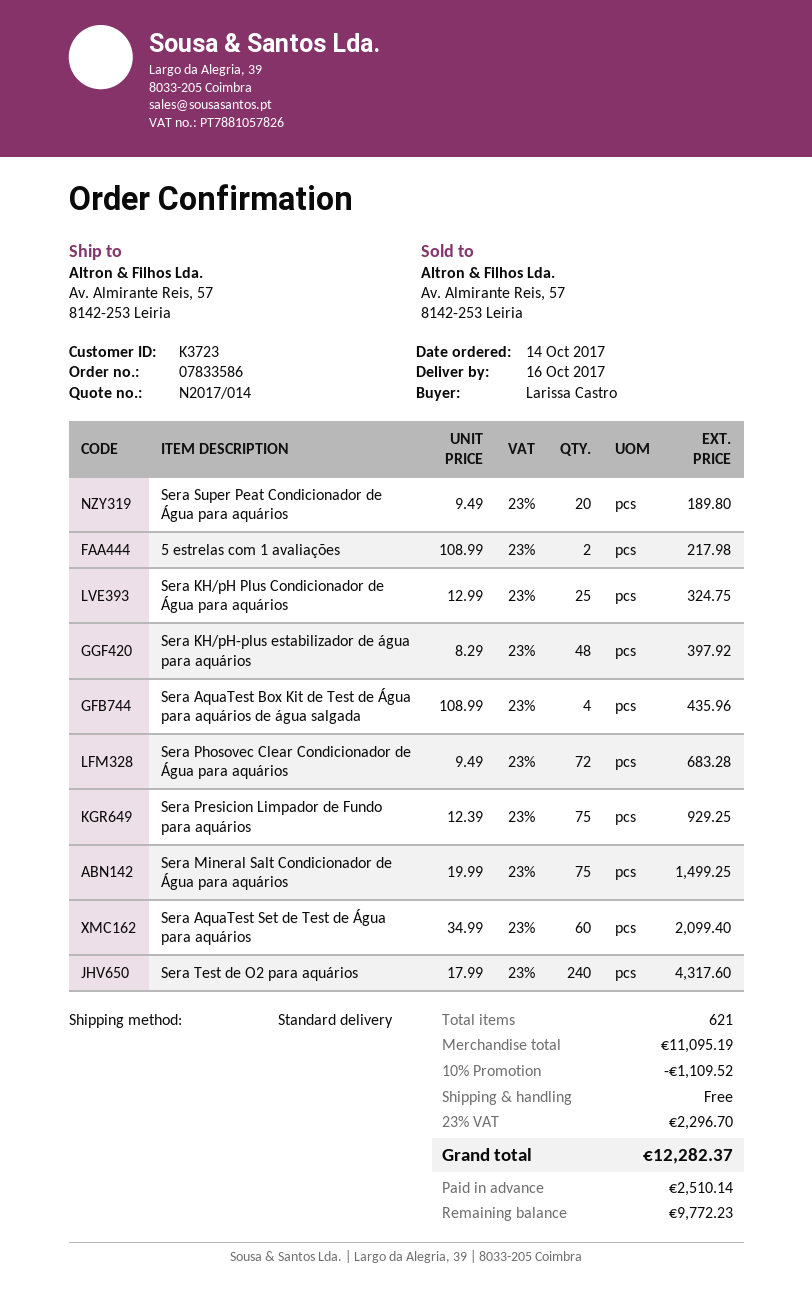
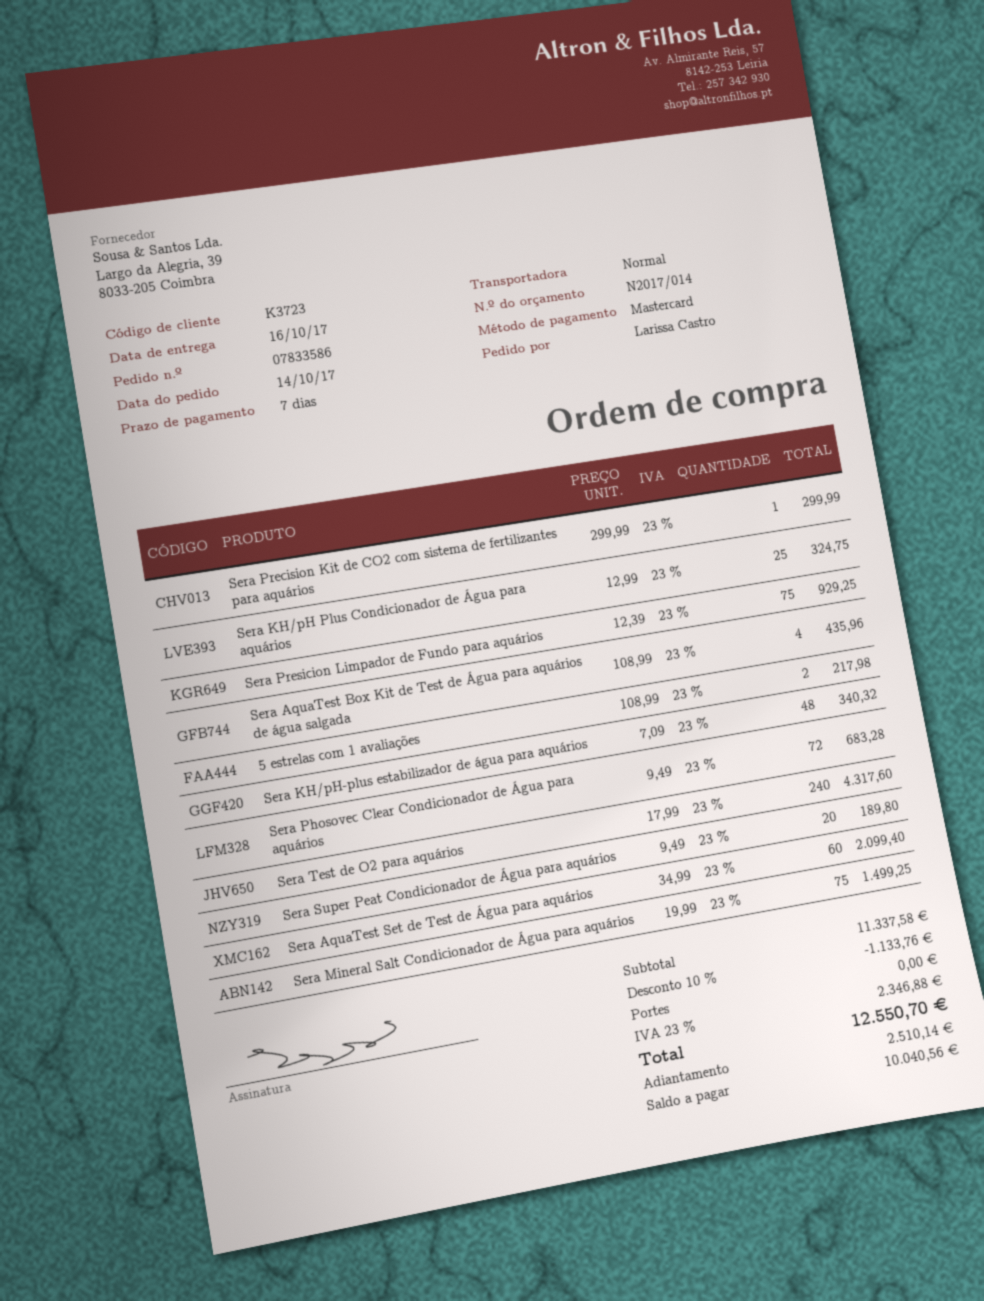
Sera KH/pH-plus estabilizador de água para aquários: 48 x 8.29 = 397.92 -> 48 x 7.09 = 340.32
Sera Precision Kit de CO2 com sistema de fertilizantes para aquários: none -> 1 x 299.99 = 299.99
subtotal: 11095.19 -> 11337.58
discount: 10% = 1109.52 -> 10% = 1133.76
tax: 23% = 2296.70 -> 23% = 2346.88
total: 12282.37 -> 12550.70
balance: 9772.23 -> 10040.56

